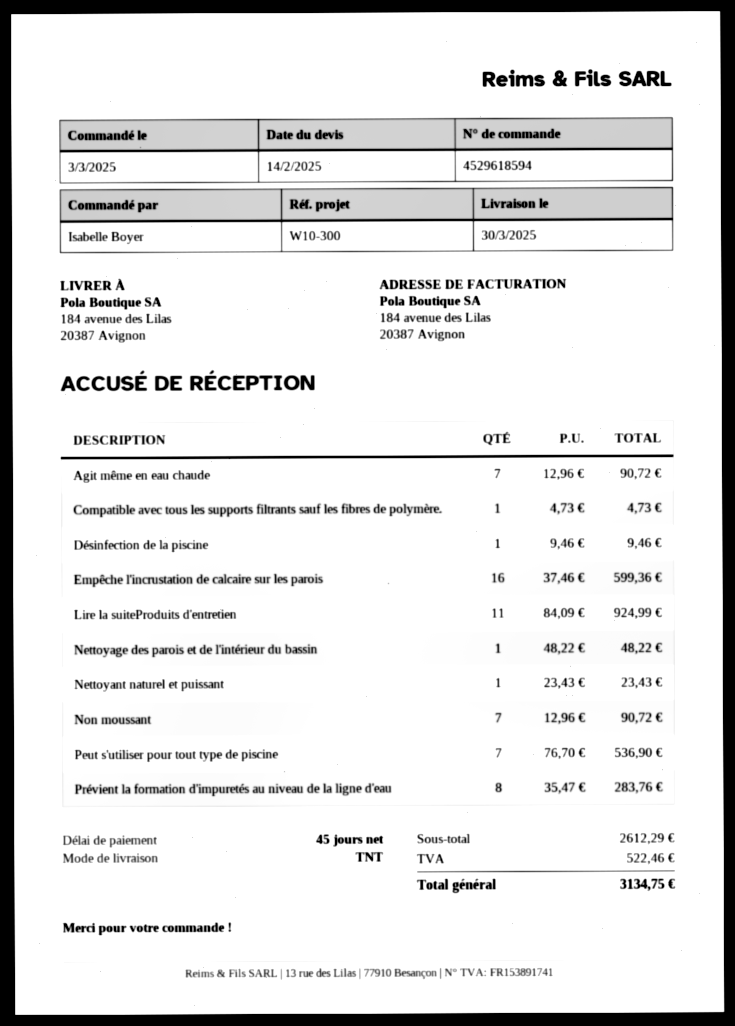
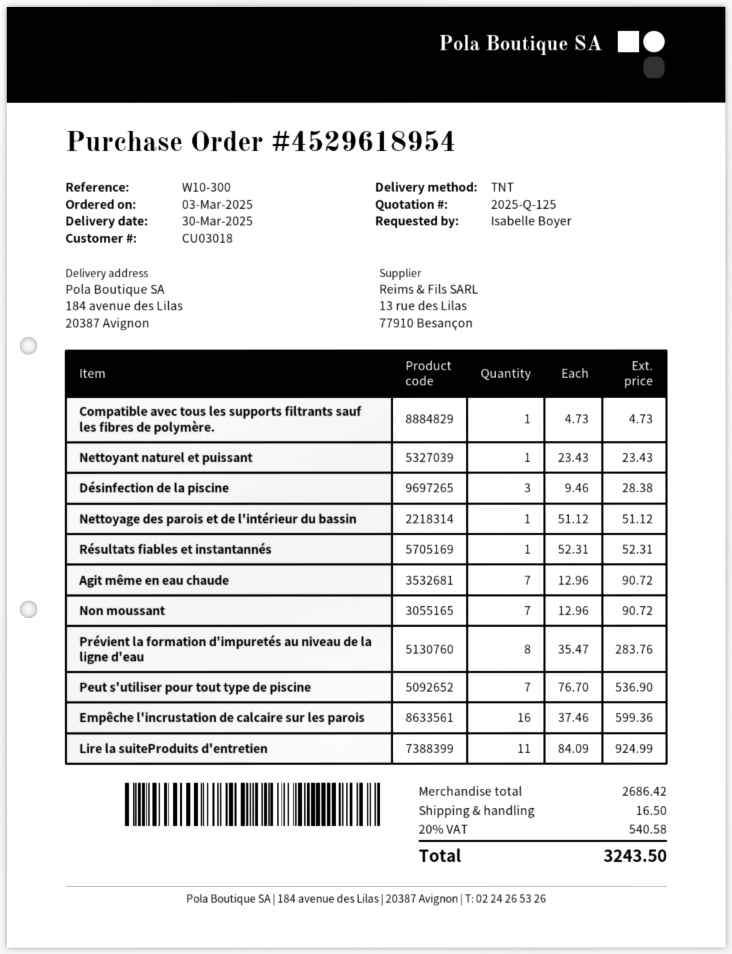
order number: 4529618594 -> 4529618954
Désinfection de la piscine: 1 x 9.46 = 9.46 -> 3 x 9.46 = 28.38
Nettoyage des parois et de l'intérieur du bassin: 1 x 48.22 = 48.22 -> 1 x 51.12 = 51.12
Résultats fiables et instantannés: none -> 1 x 52.31 = 52.31
subtotal: 2612.29 -> 2686.42
shipping: none -> 16.50
tax: 522.46 -> 540.58
total: 3134.75 -> 3243.50

